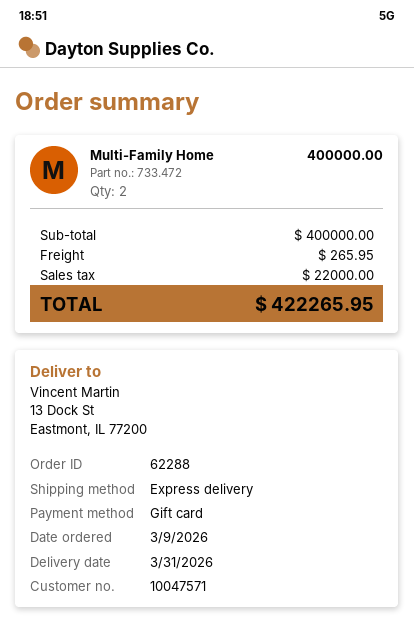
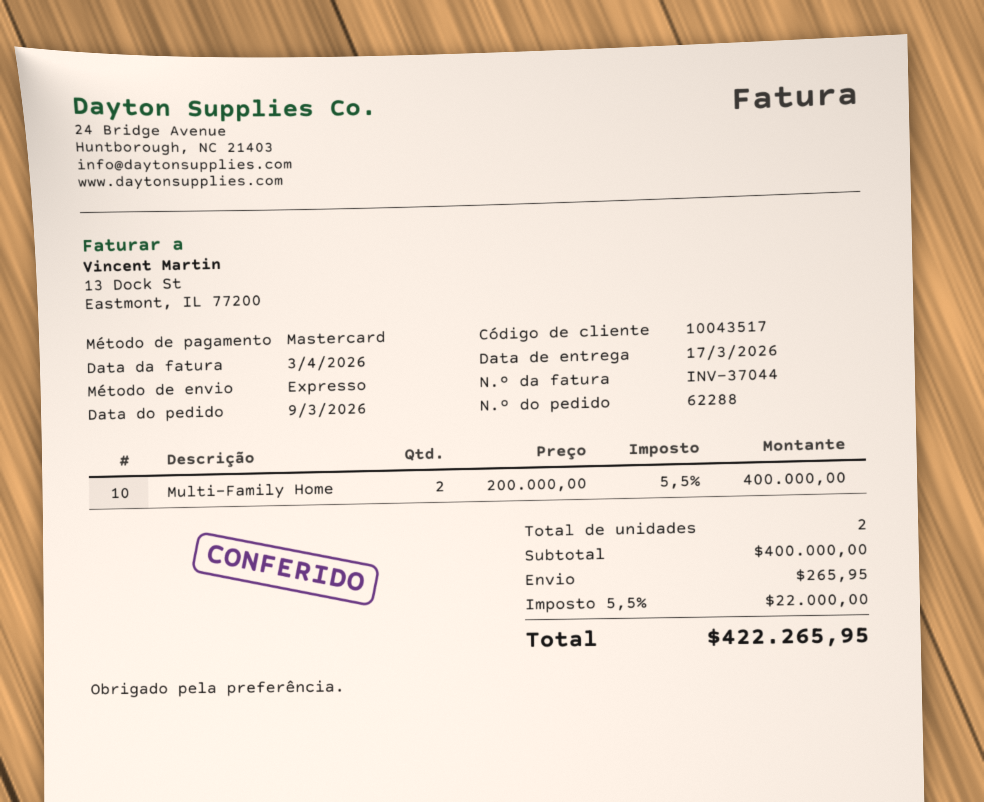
delivery date: 2026-03-31 -> 2026-03-17
customer number: 10047571 -> 10043517
payment method: gift card -> Mastercard

